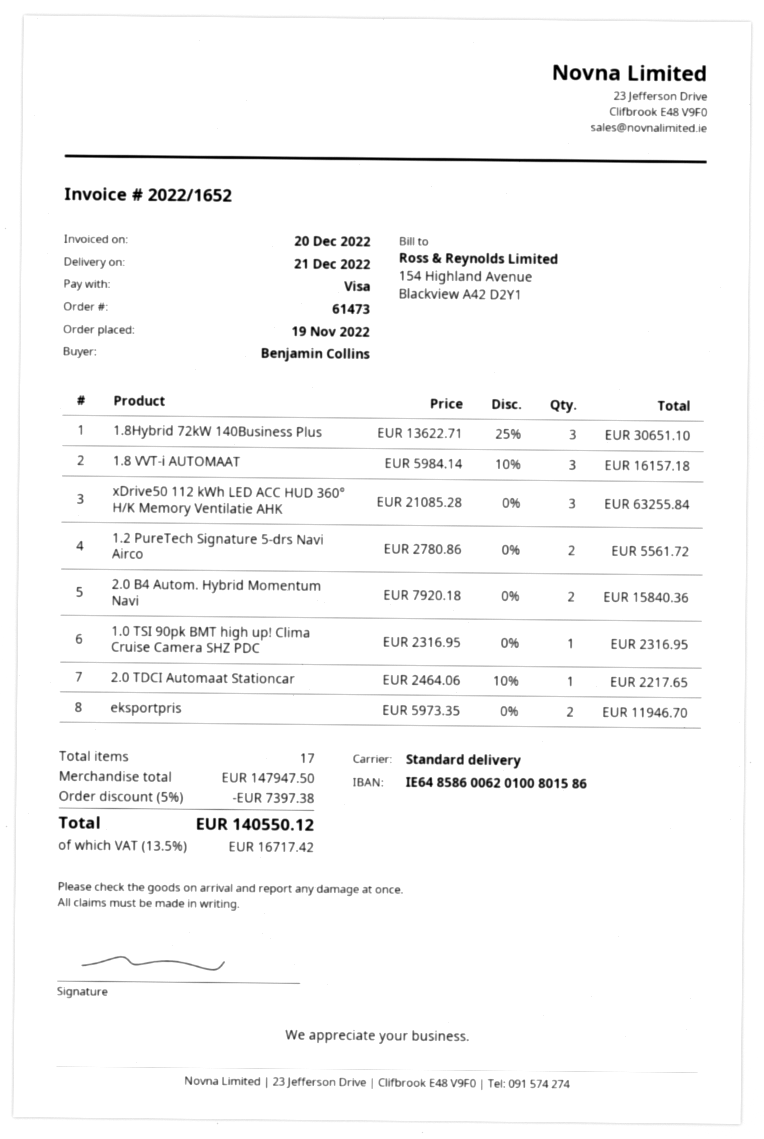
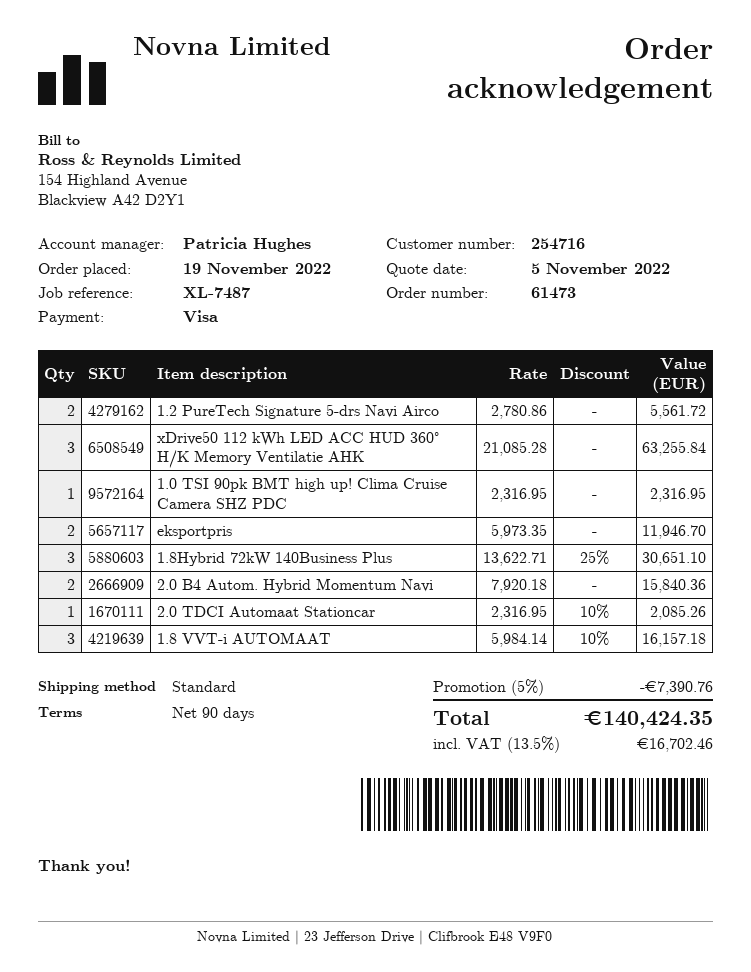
2.0 TDCI Automaat Stationcar: 1 x 2464.06 - 10% = 2217.65 -> 1 x 2316.95 - 10% = 2085.26
discount: 5% = 7397.38 -> 5% = 7390.76
tax: 13.5% = 16717.42 -> 13.5% = 16702.46
total: 140550.12 -> 140424.35

